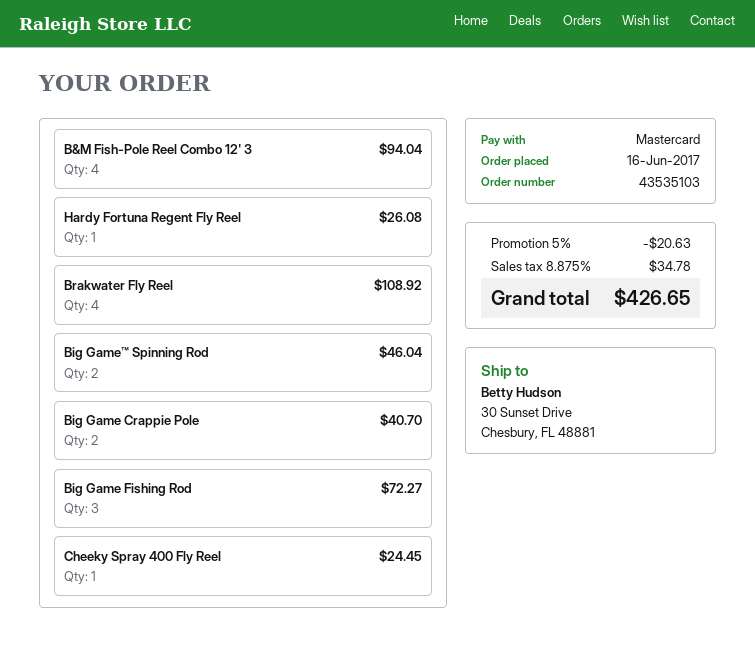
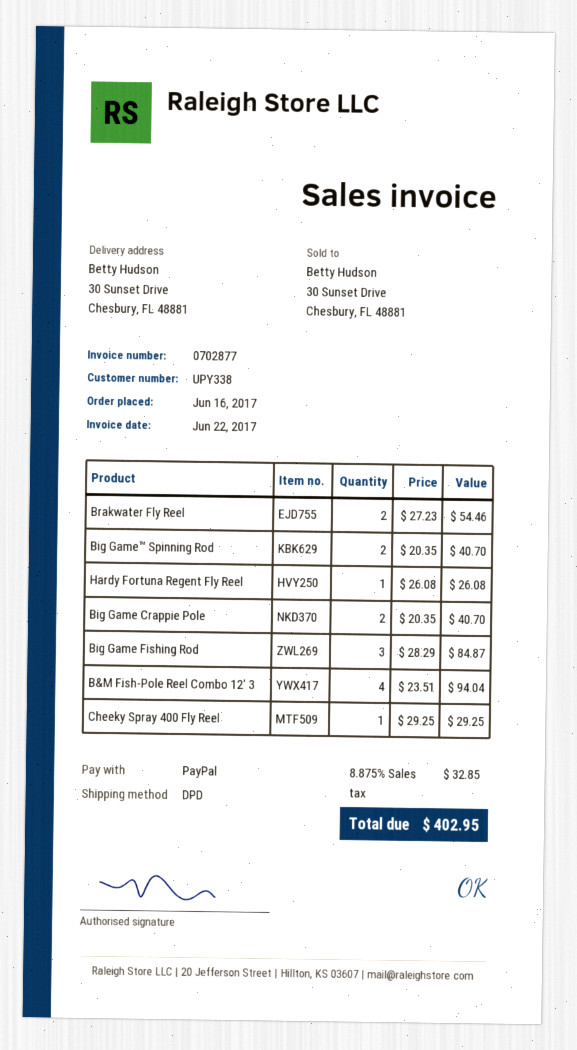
payment method: Mastercard -> PayPal
Brakwater Fly Reel: 4 for 108.92 -> 2 for 54.46
Big Game™ Spinning Rod: 2 for 46.04 -> 2 for 40.70
Big Game Fishing Rod: 3 for 72.27 -> 3 for 84.87
Cheeky Spray 400 Fly Reel: 1 for 24.45 -> 1 for 29.25
discount: 5% = 20.63 -> none
tax: 8.875% = 34.78 -> 8.875% = 32.85
total: 426.65 -> 402.95

